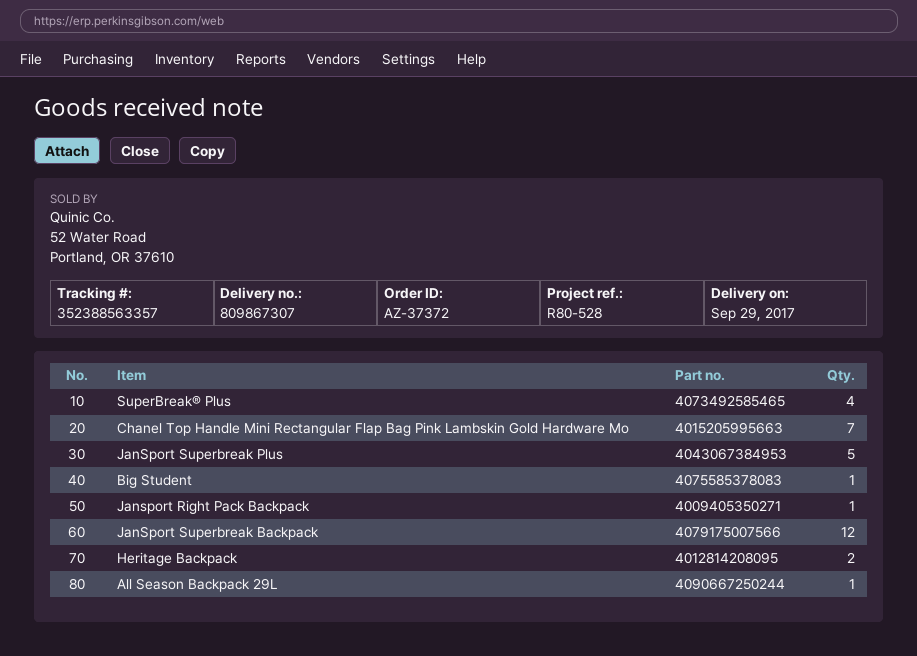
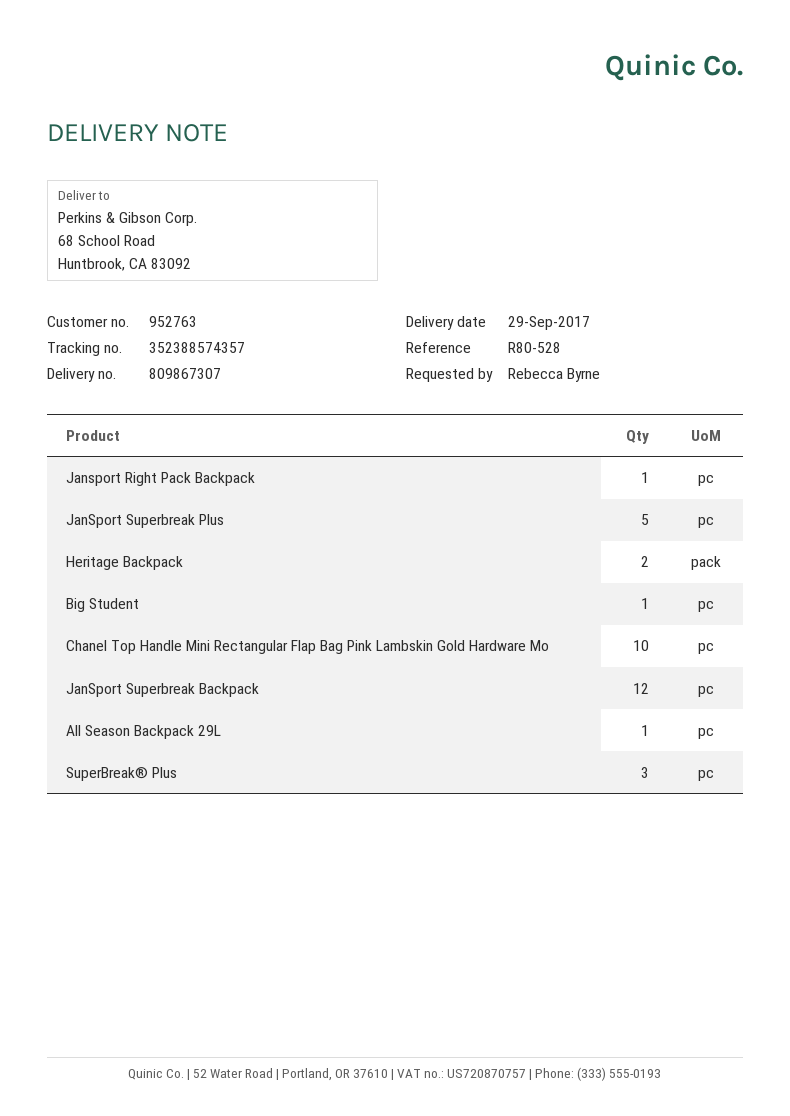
tracking number: 352388563357 -> 352388574357
SuperBreak® Plus: 4 -> 3
Chanel Top Handle Mini Rectangular Flap Bag Pink Lambskin Gold Hardware Mo: 7 -> 10

